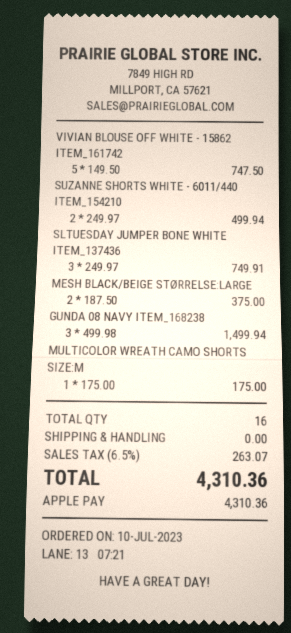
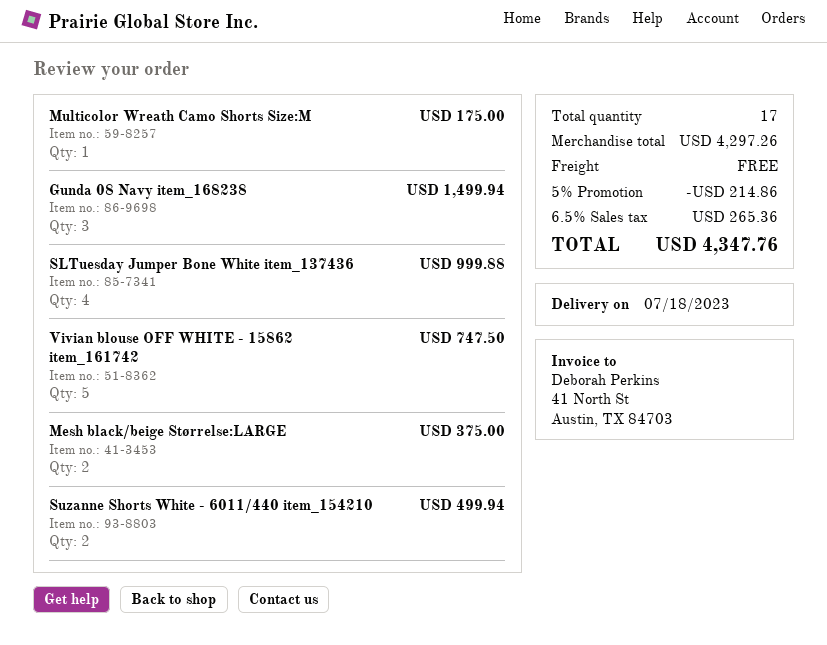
SLTUESDAY JUMPER BONE WHITE ITEM_137436: 3 for 749.91 -> 4 for 999.88
total quantity: 16 -> 17
discount: none -> 5% = 214.86
tax: 6.5% = 263.07 -> 6.5% = 265.36
total: 4310.36 -> 4347.76

